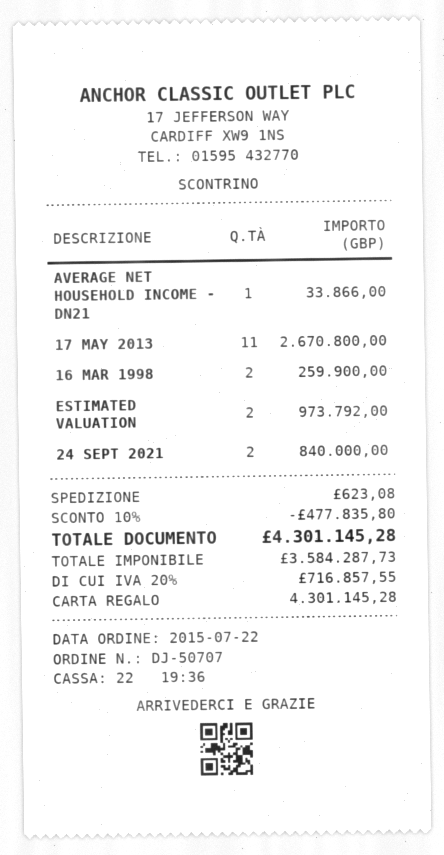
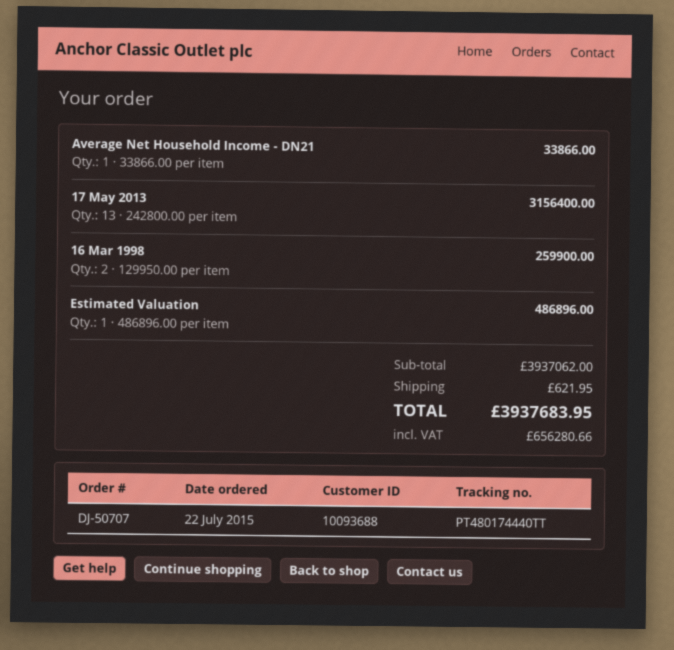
17 MAY 2013: 11 for 2670800.00 -> 13 for 3156400.00
ESTIMATED VALUATION: 2 for 973792.00 -> 1 for 486896.00
24 SEPT 2021: 2 for 840000.00 -> none
discount: 10% = 477835.80 -> none
shipping: 623.08 -> 621.95
tax: 716857.55 -> 656280.66
total: 4301145.28 -> 3937683.95

